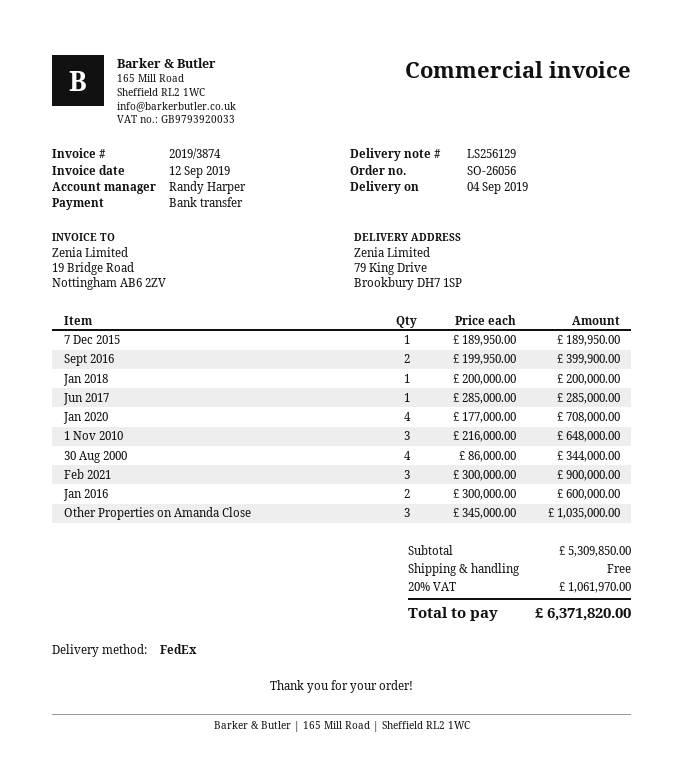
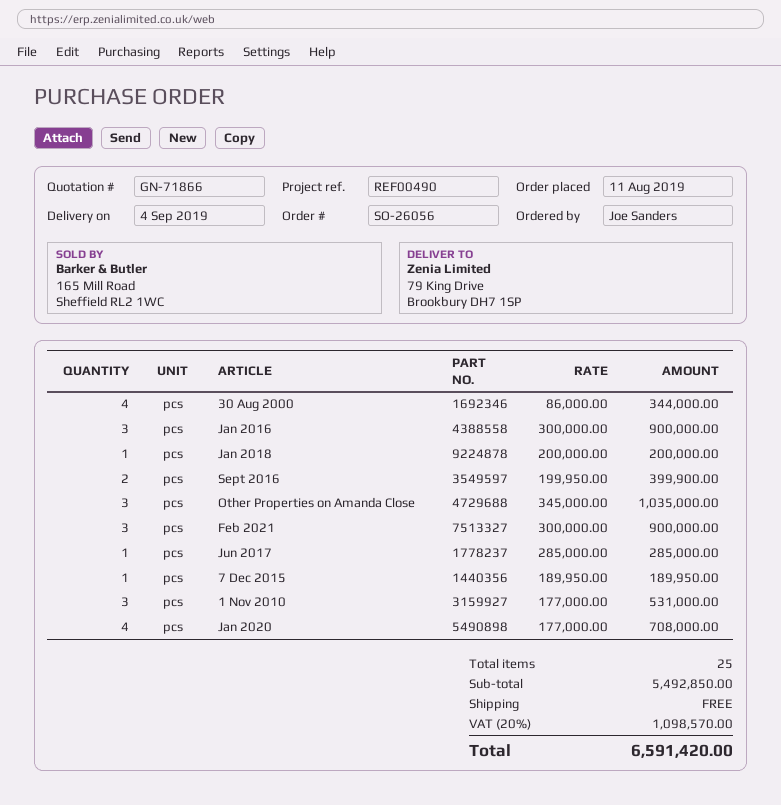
1 Nov 2010: 3 x 216000.00 = 648000.00 -> 3 x 177000.00 = 531000.00
Jan 2016: 2 x 300000.00 = 600000.00 -> 3 x 300000.00 = 900000.00
subtotal: 5309850.00 -> 5492850.00
tax: 20% = 1061970.00 -> 20% = 1098570.00
total: 6371820.00 -> 6591420.00

